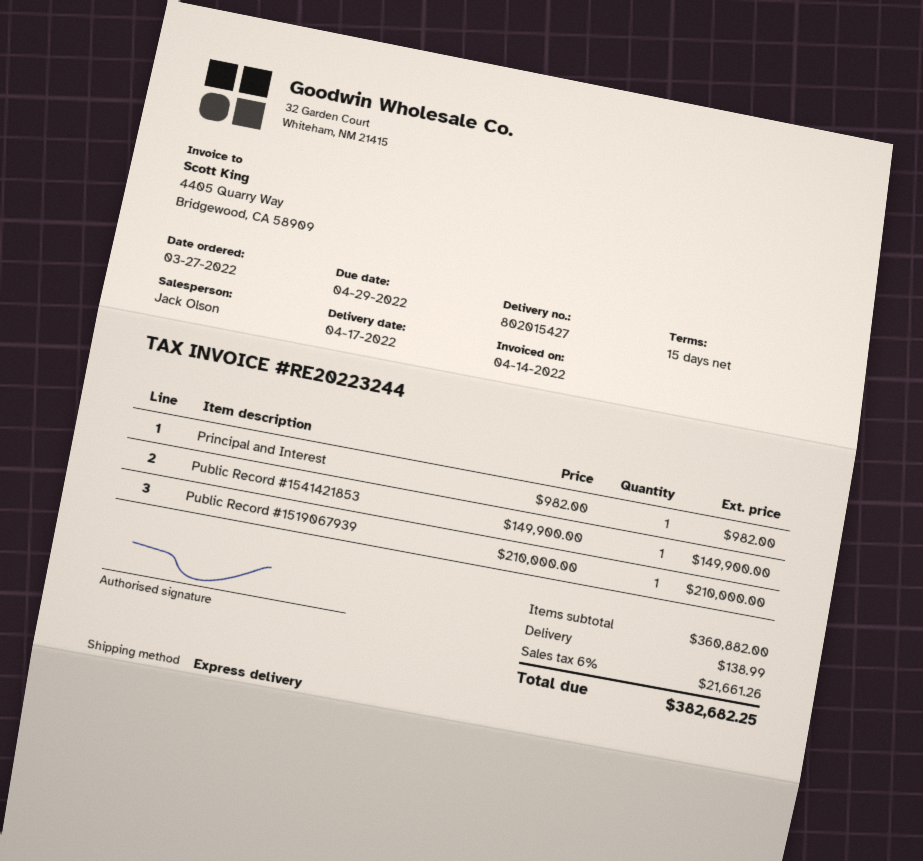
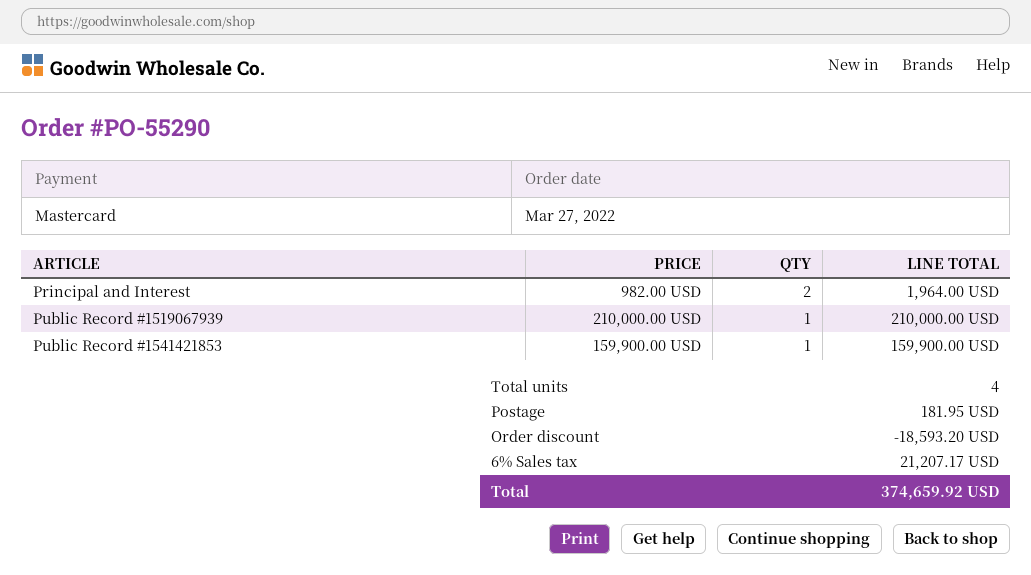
Principal and Interest: 1 x 982.00 = 982.00 -> 2 x 982.00 = 1964.00
Public Record #1541421853: 1 x 149900.00 = 149900.00 -> 1 x 159900.00 = 159900.00
discount: none -> 18593.20
shipping: 138.99 -> 181.95
tax: 6% = 21661.26 -> 6% = 21207.17
total: 382682.25 -> 374659.92

